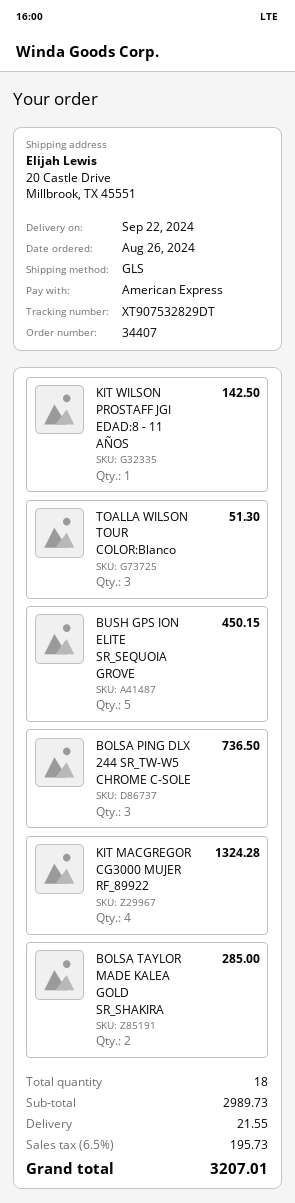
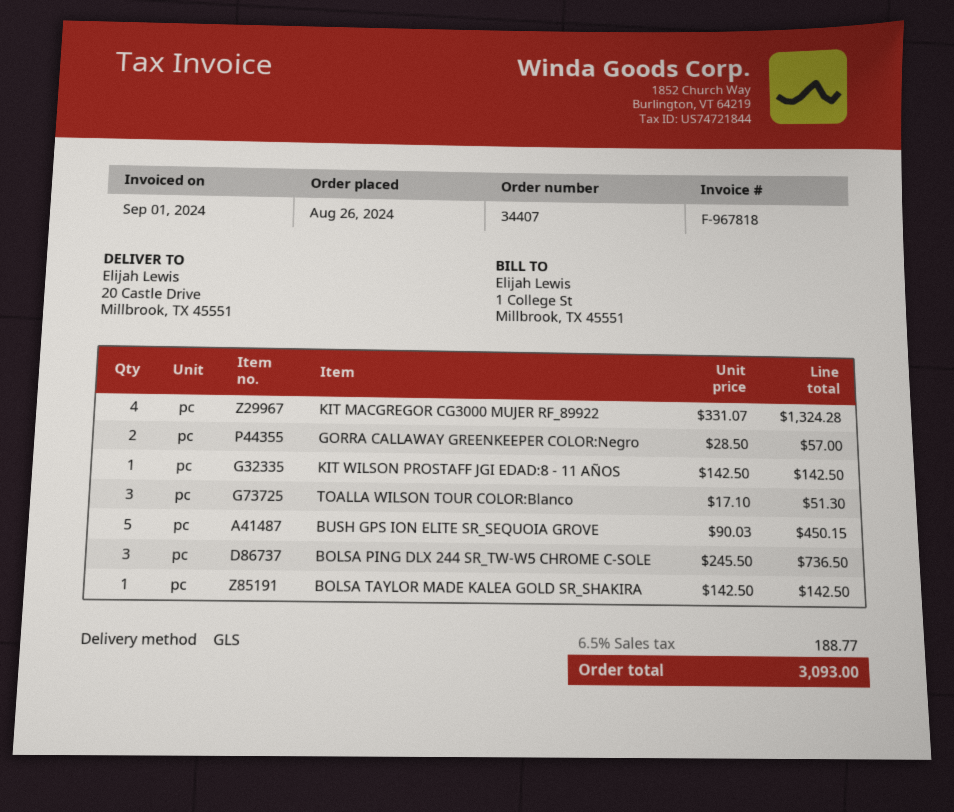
BOLSA TAYLOR MADE KALEA GOLD SR_SHAKIRA: 2 for 285.00 -> 1 for 142.50
GORRA CALLAWAY GREENKEEPER COLOR:Negro: none -> 2 for 57.00
shipping: 21.55 -> none
tax: 6.5% = 195.73 -> 6.5% = 188.77
total: 3207.01 -> 3093.00

